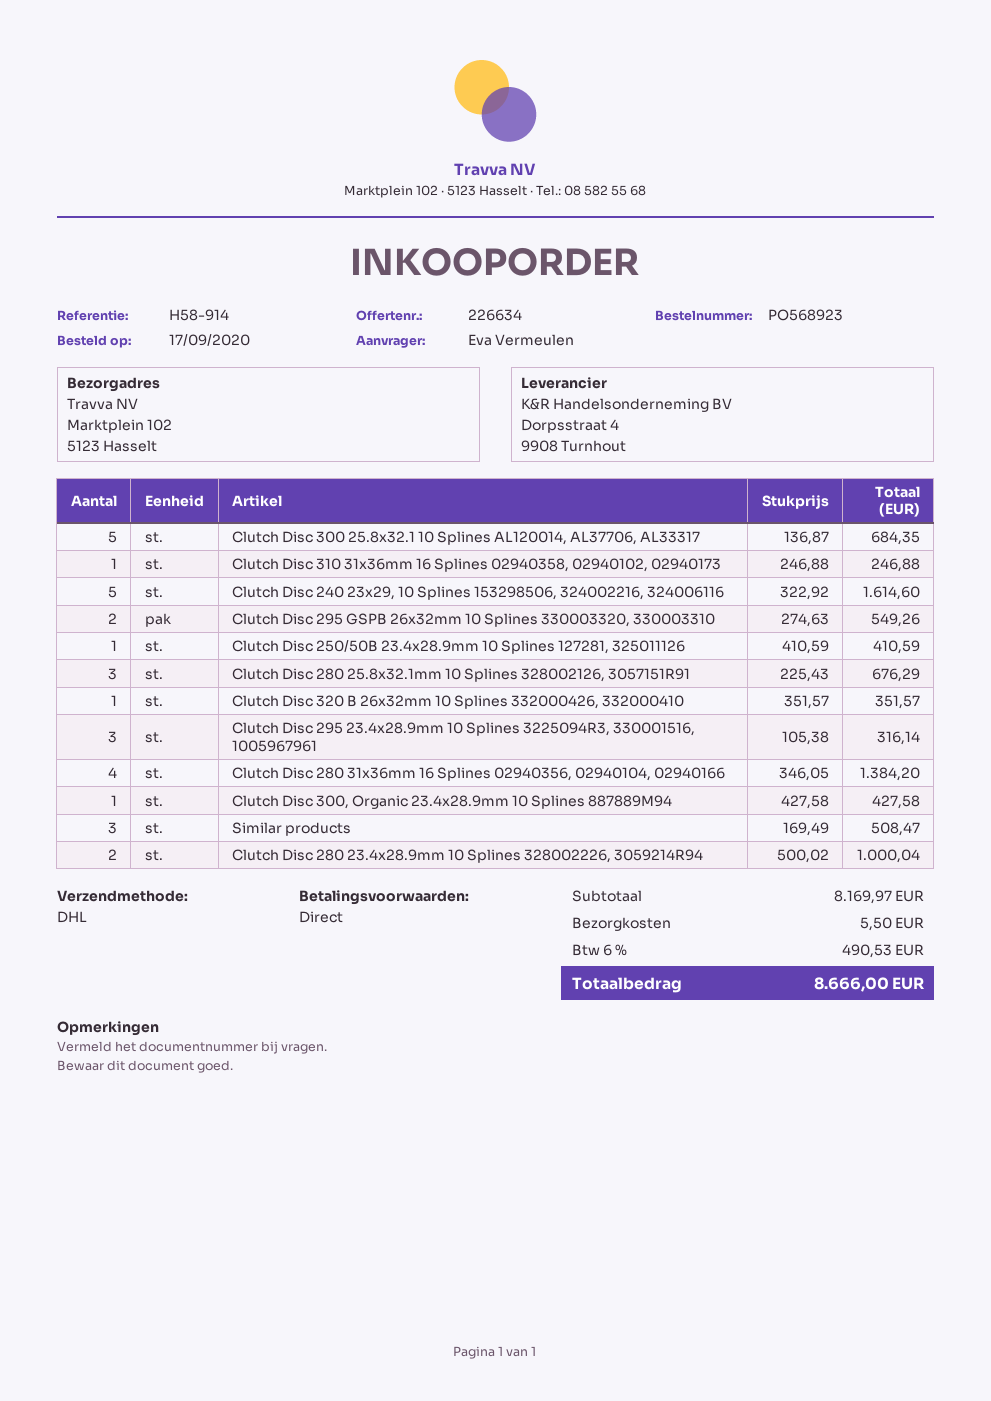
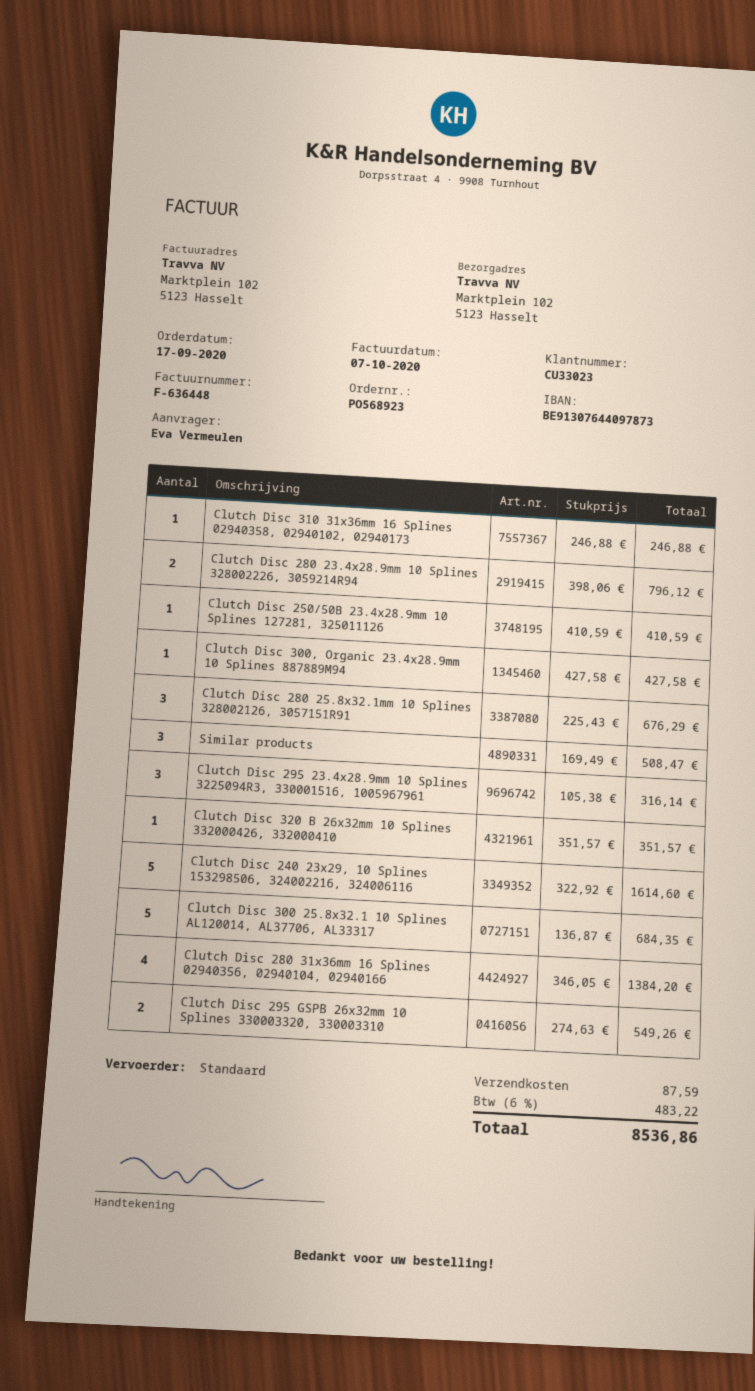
shipping method: DHL -> standard
Clutch Disc 280 23.4x28.9mm 10 Splines 328002226, 3059214R94: 2 x 500.02 = 1000.04 -> 2 x 398.06 = 796.12
shipping: 5.50 -> 87.59
tax: 6% = 490.53 -> 6% = 483.22
total: 8666.00 -> 8536.86

